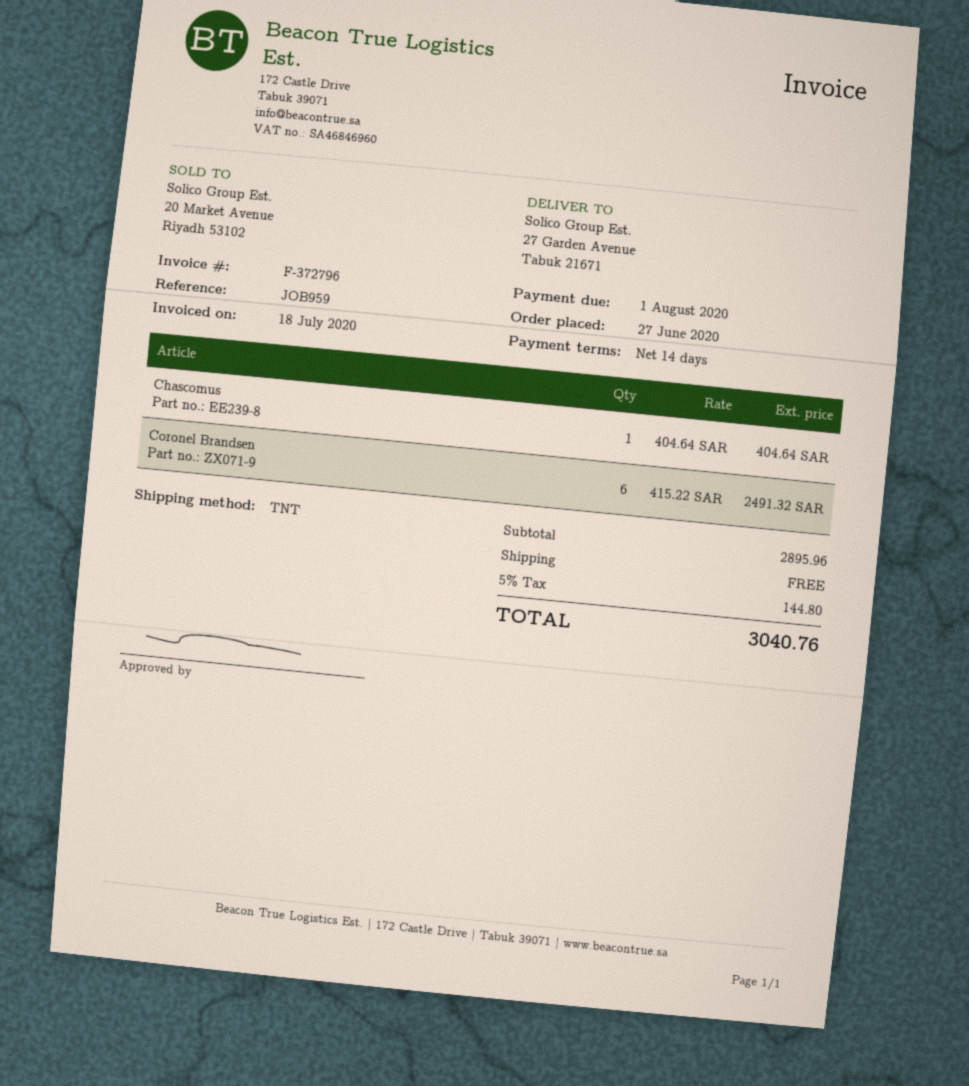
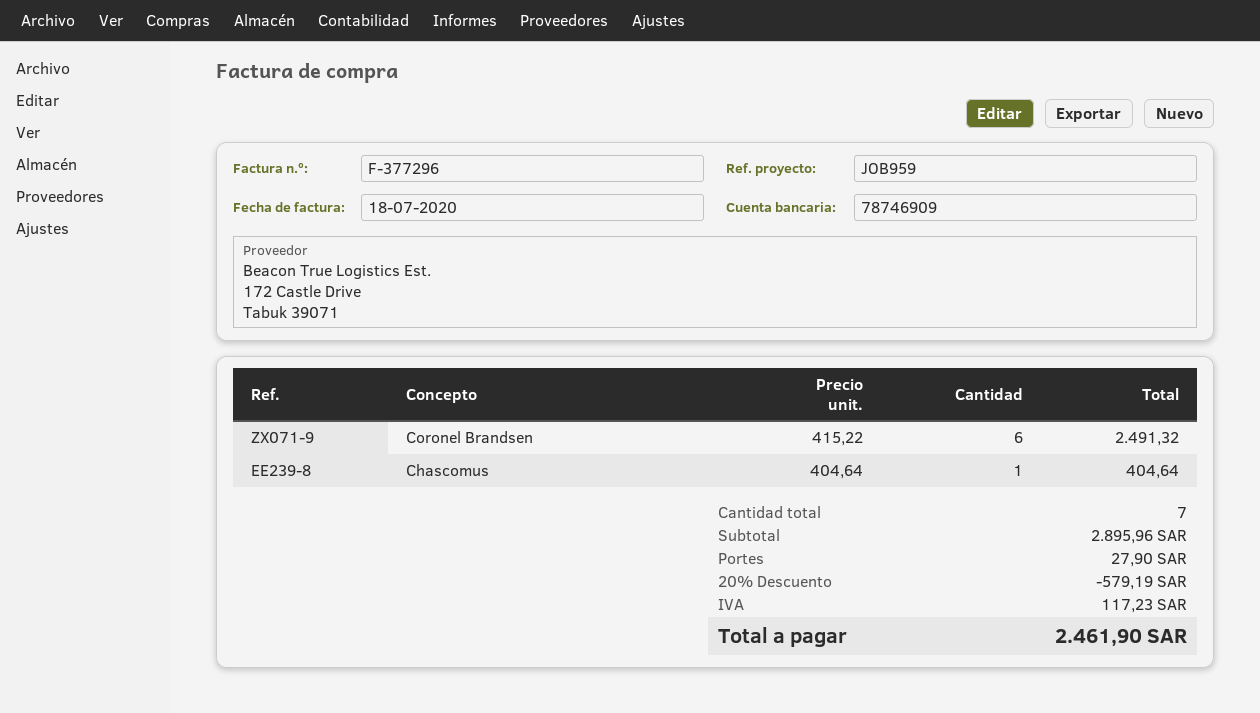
invoice number: F-372796 -> F-377296
discount: none -> 20% = 579.19
shipping: 0.00 -> 27.90
tax: 144.80 -> 117.23
total: 3040.76 -> 2461.90

